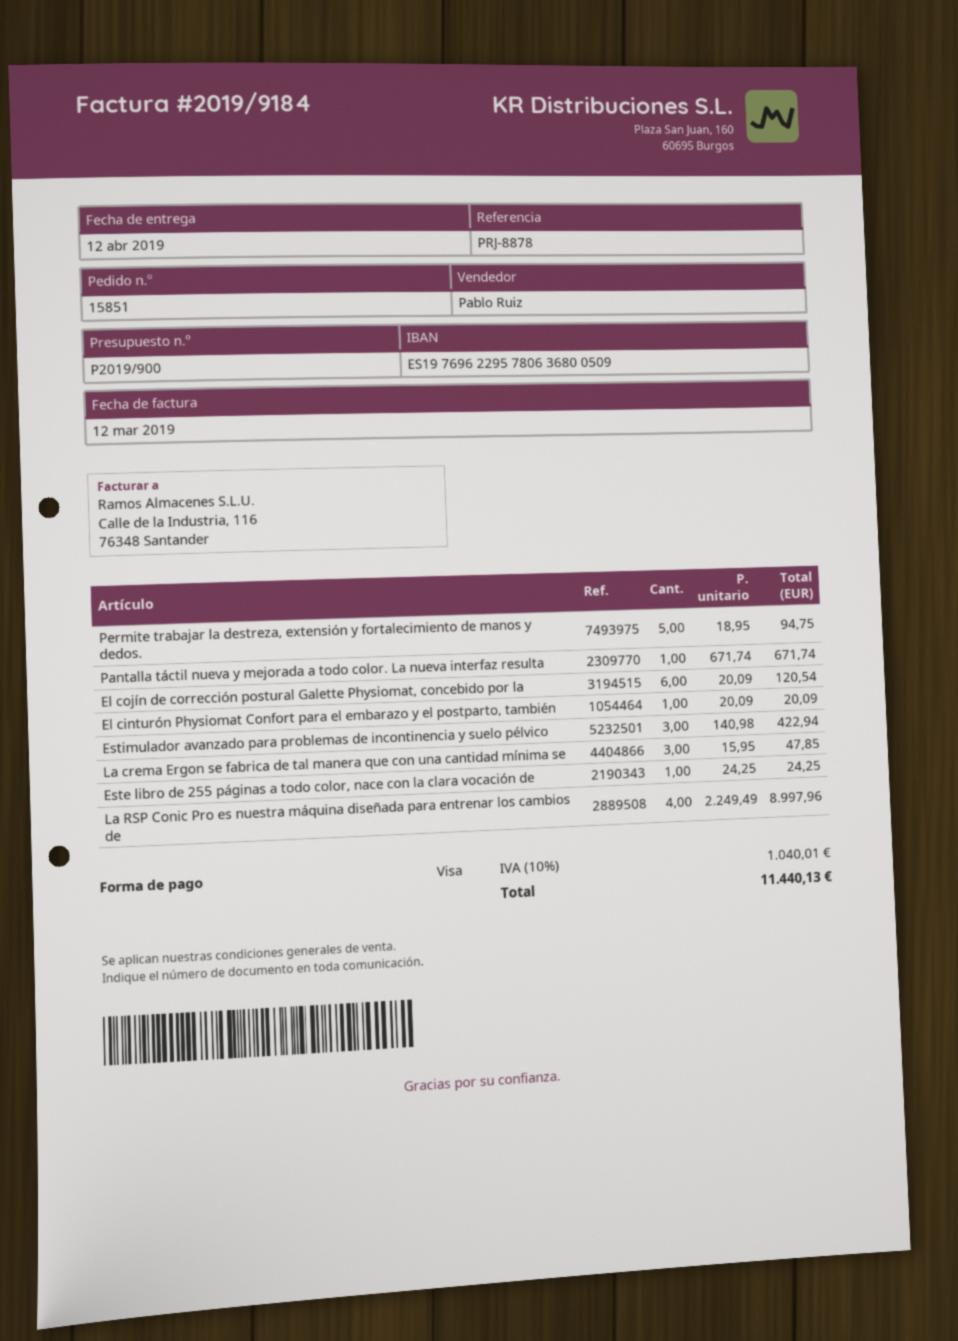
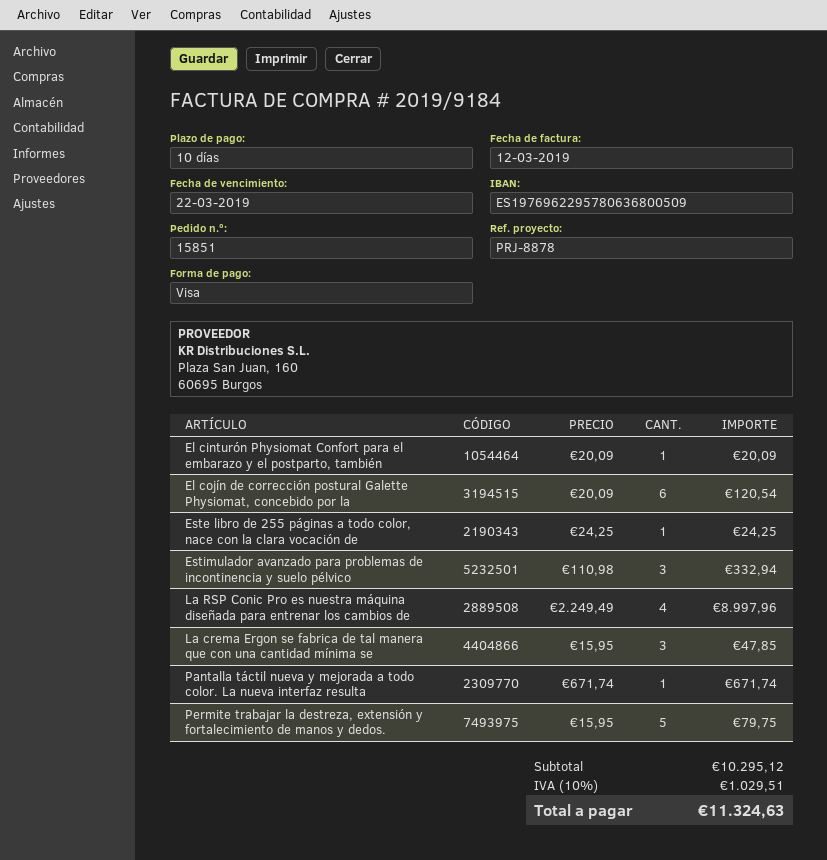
Permite trabajar la destreza, extensión y fortalecimiento de manos y dedos.: 5 x 18.95 = 94.75 -> 5 x 15.95 = 79.75
Estimulador avanzado para problemas de incontinencia y suelo pélvico: 3 x 140.98 = 422.94 -> 3 x 110.98 = 332.94
tax: 10% = 1040.01 -> 10% = 1029.51
total: 11440.13 -> 11324.63

